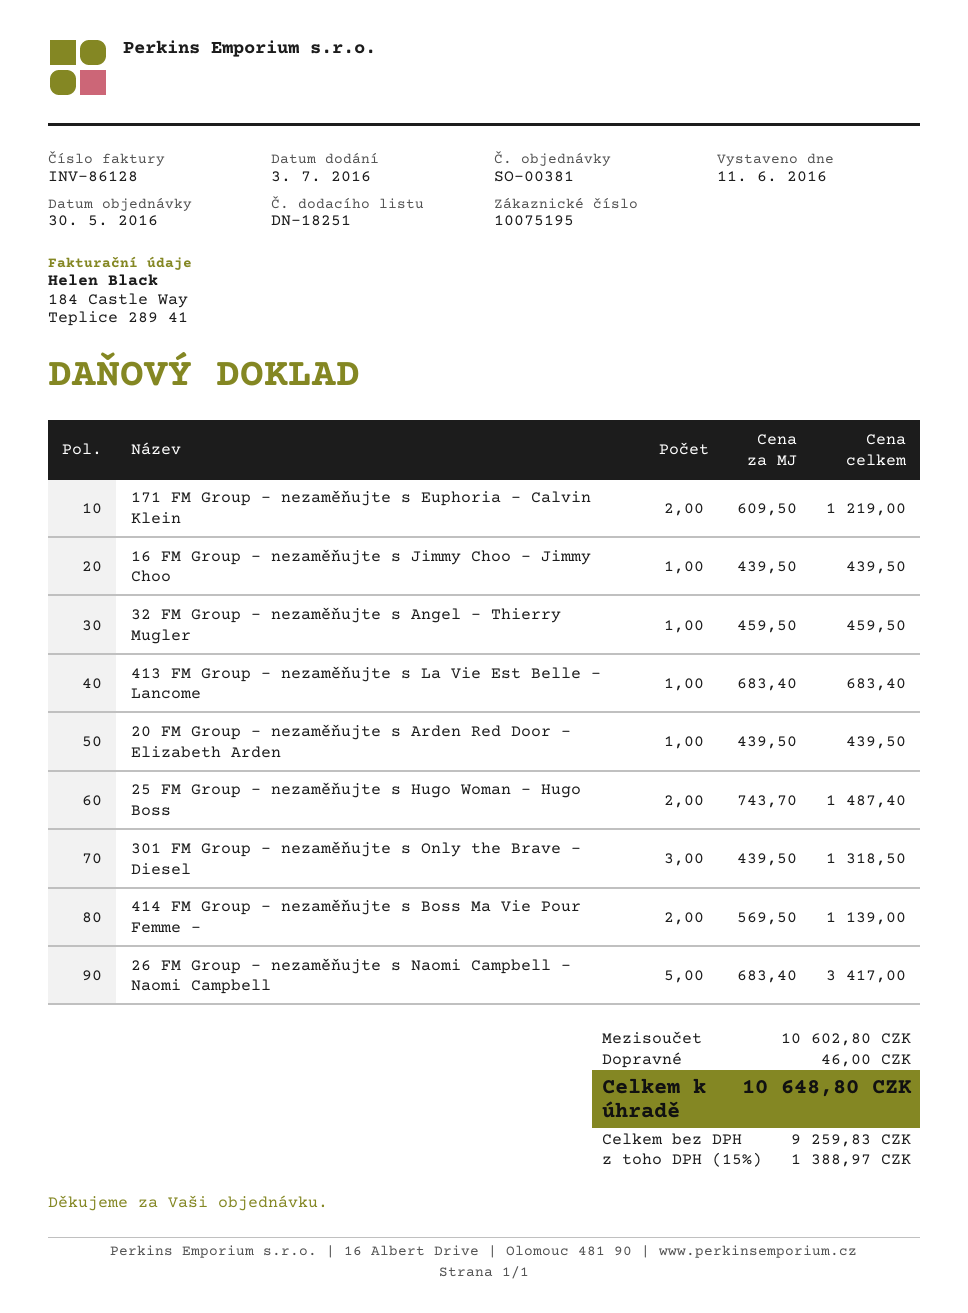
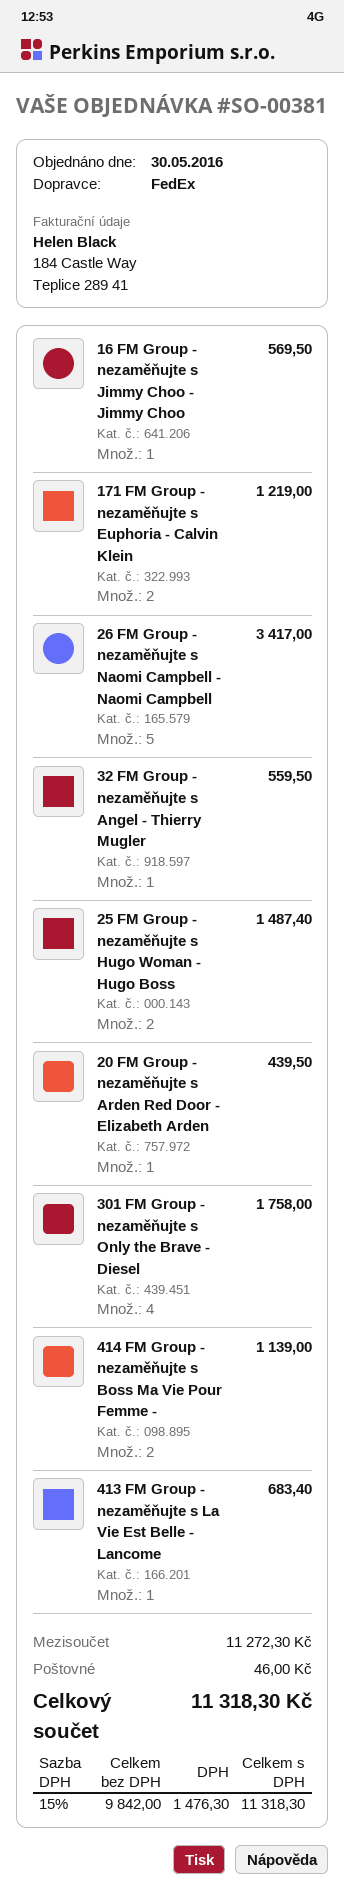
16 FM Group - nezaměňujte s Jimmy Choo - Jimmy Choo: 1 for 439.50 -> 1 for 569.50
32 FM Group - nezaměňujte s Angel - Thierry Mugler: 1 for 459.50 -> 1 for 559.50
301 FM Group - nezaměňujte s Only the Brave - Diesel: 3 for 1318.50 -> 4 for 1758.00
subtotal: 10602.80 -> 11272.30
net: 9259.83 -> 9842.00
tax: 15% = 1388.97 -> 15% = 1476.30
total: 10648.80 -> 11318.30

